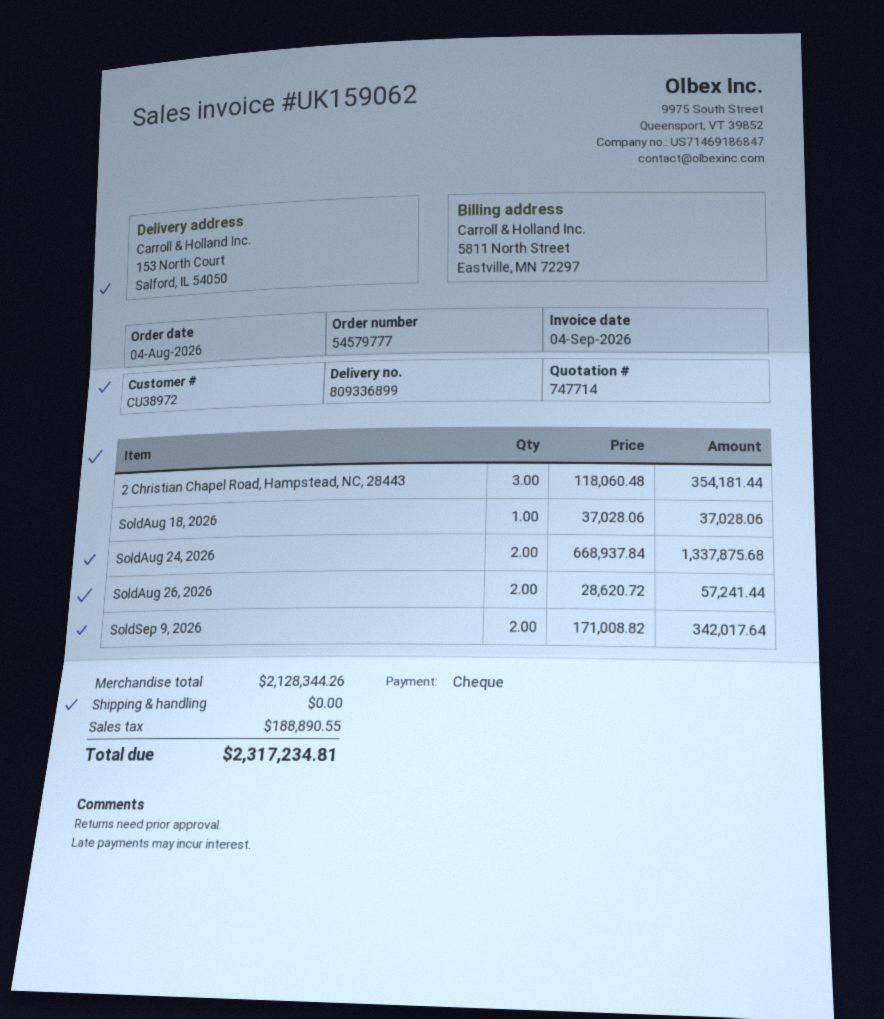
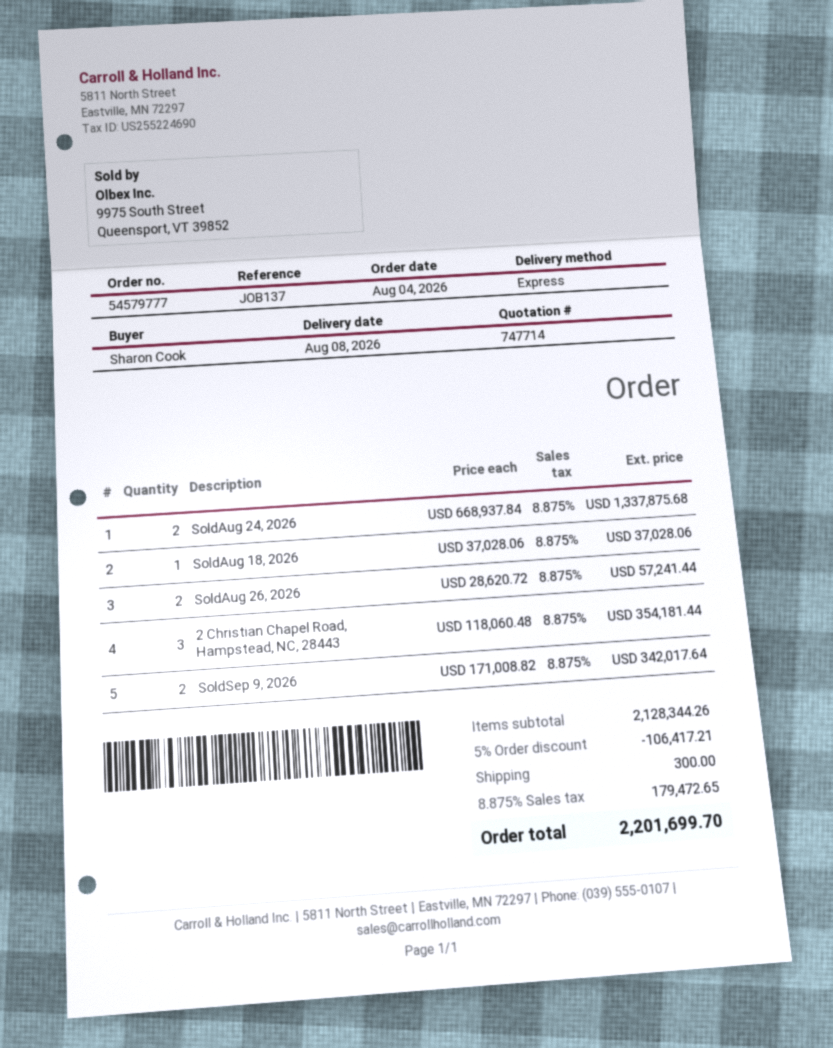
discount: none -> 5% = 106417.21
shipping: 0.00 -> 300.00
tax: 188890.55 -> 179472.65
total: 2317234.81 -> 2201699.70

